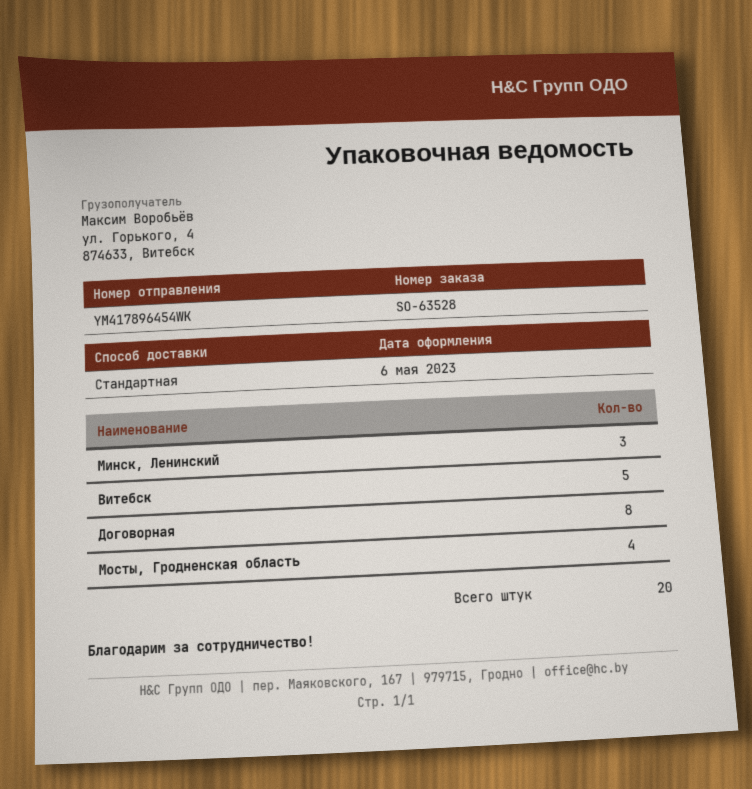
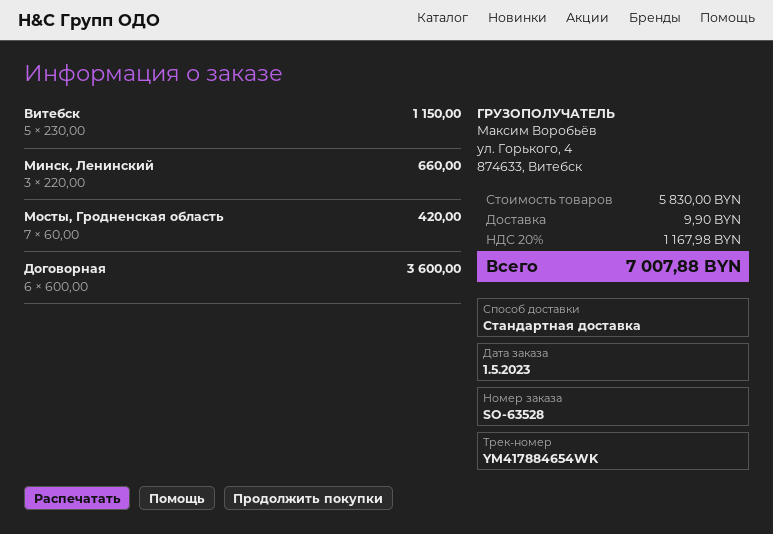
order date: 2023-05-06 -> 2023-05-01
tracking number: YM417896454WK -> YM417884654WK
Договорная: 8 -> 6
Мосты, Гродненская область: 4 -> 7

